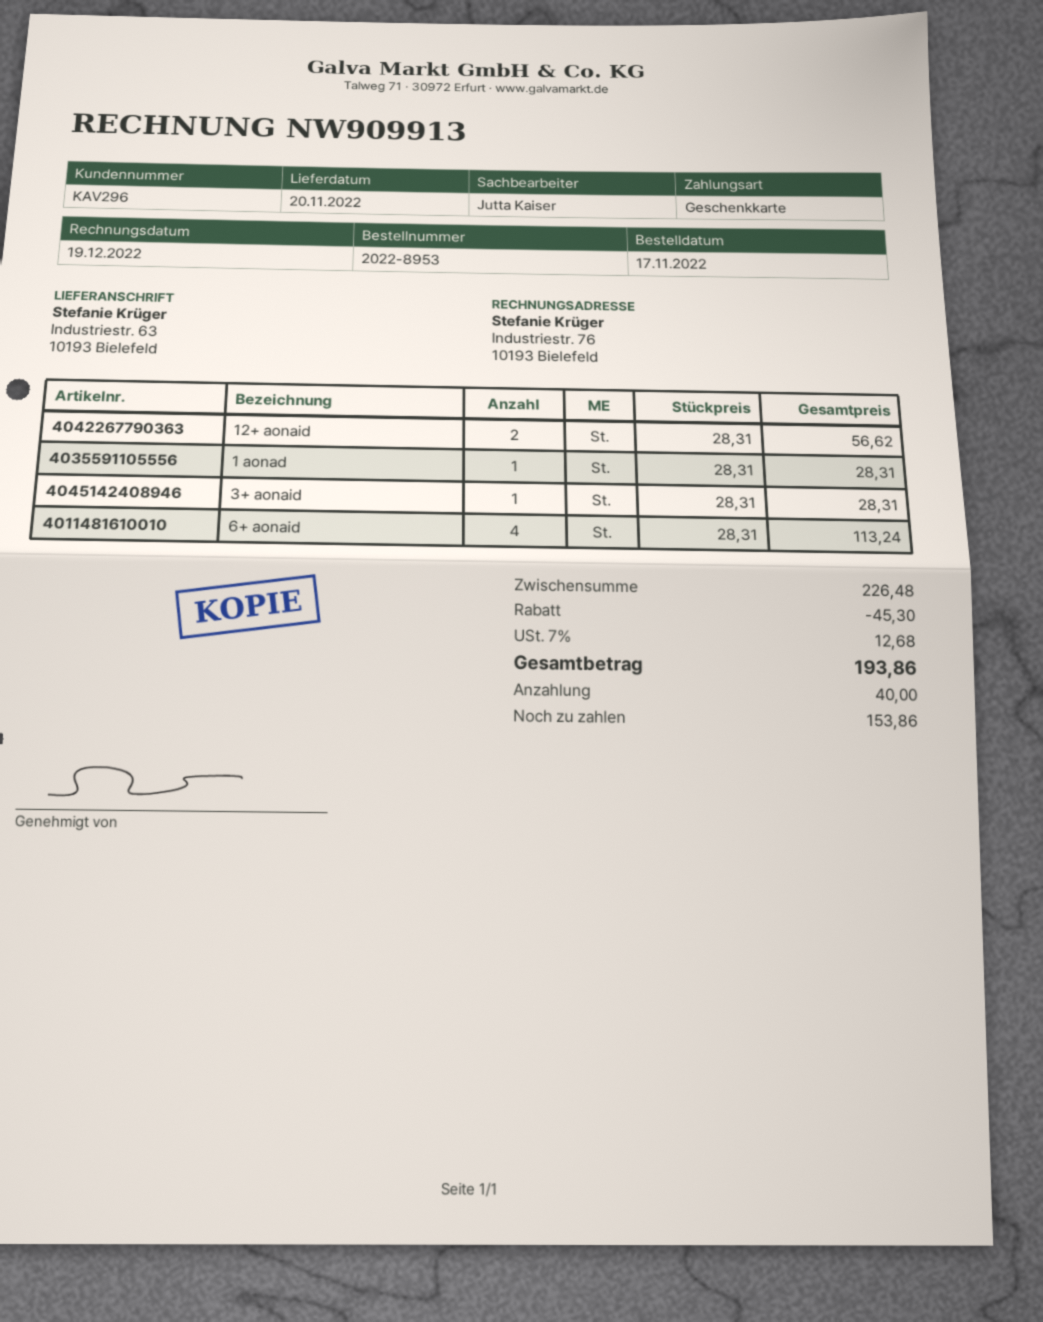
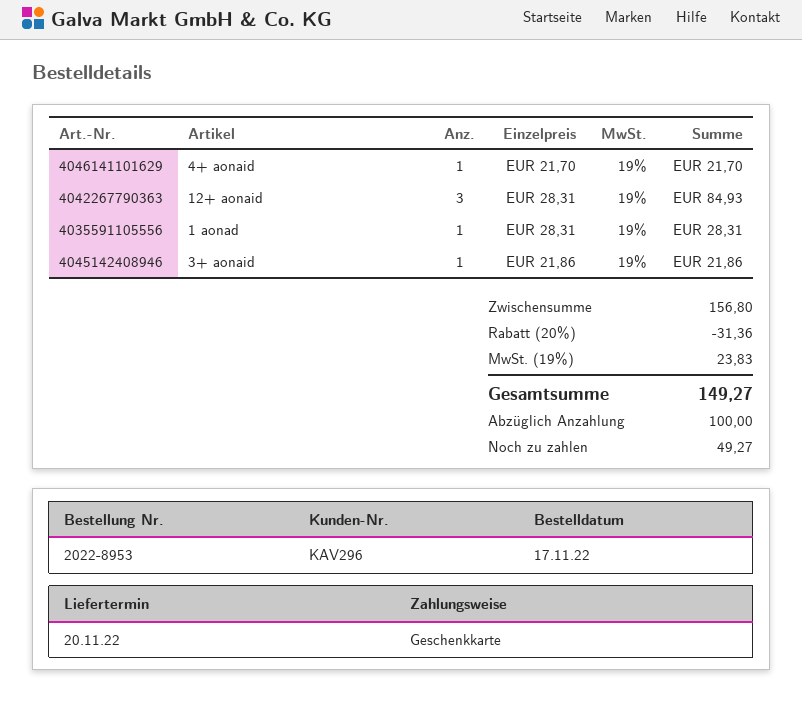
12+ aonaid: 2 x 28.31 = 56.62 -> 3 x 28.31 = 84.93
3+ aonaid: 1 x 28.31 = 28.31 -> 1 x 21.86 = 21.86
6+ aonaid: 4 x 28.31 = 113.24 -> none
4+ aonaid: none -> 1 x 21.70 = 21.70
subtotal: 226.48 -> 156.80
discount: 45.30 -> 31.36
tax: 7% = 12.68 -> 19% = 23.83
total: 193.86 -> 149.27
deposit: 40.00 -> 100.00
balance: 153.86 -> 49.27

